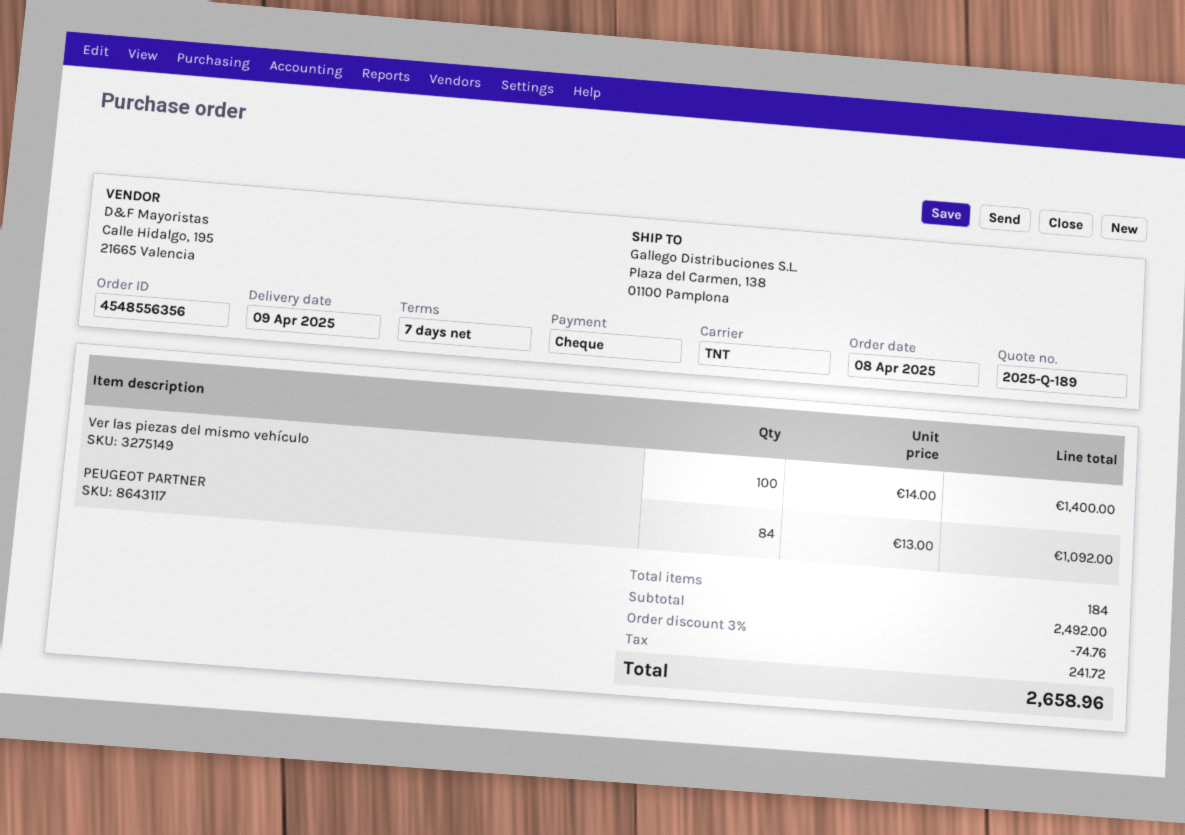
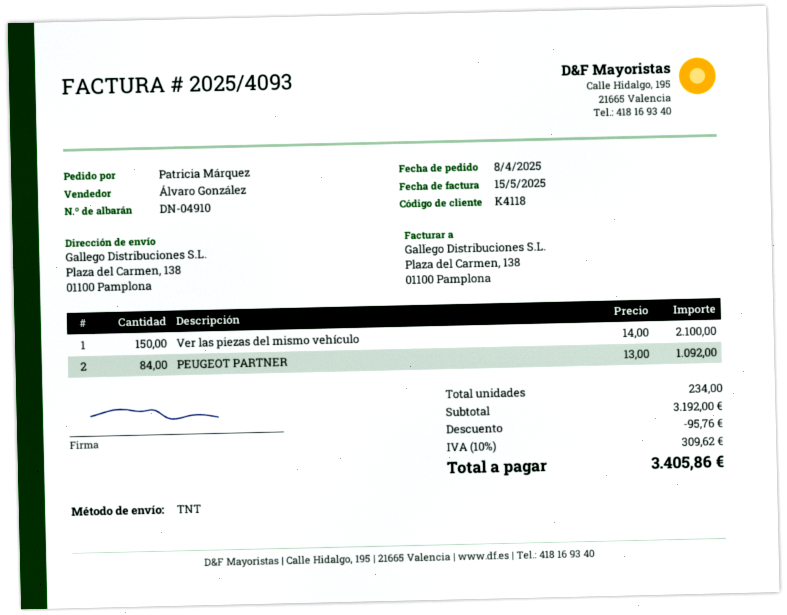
Ver las piezas del mismo vehículo: 100 x 14.00 = 1400.00 -> 150 x 14.00 = 2100.00
total quantity: 184 -> 234
subtotal: 2492.00 -> 3192.00
discount: 74.76 -> 95.76
tax: 241.72 -> 309.62
total: 2658.96 -> 3405.86

